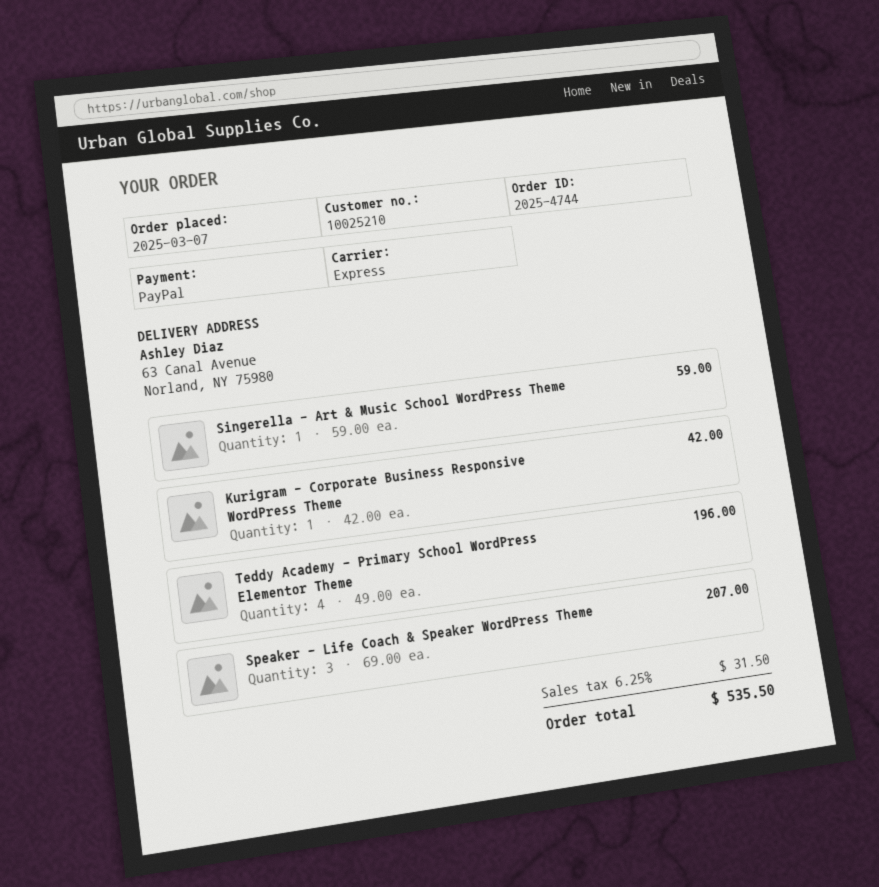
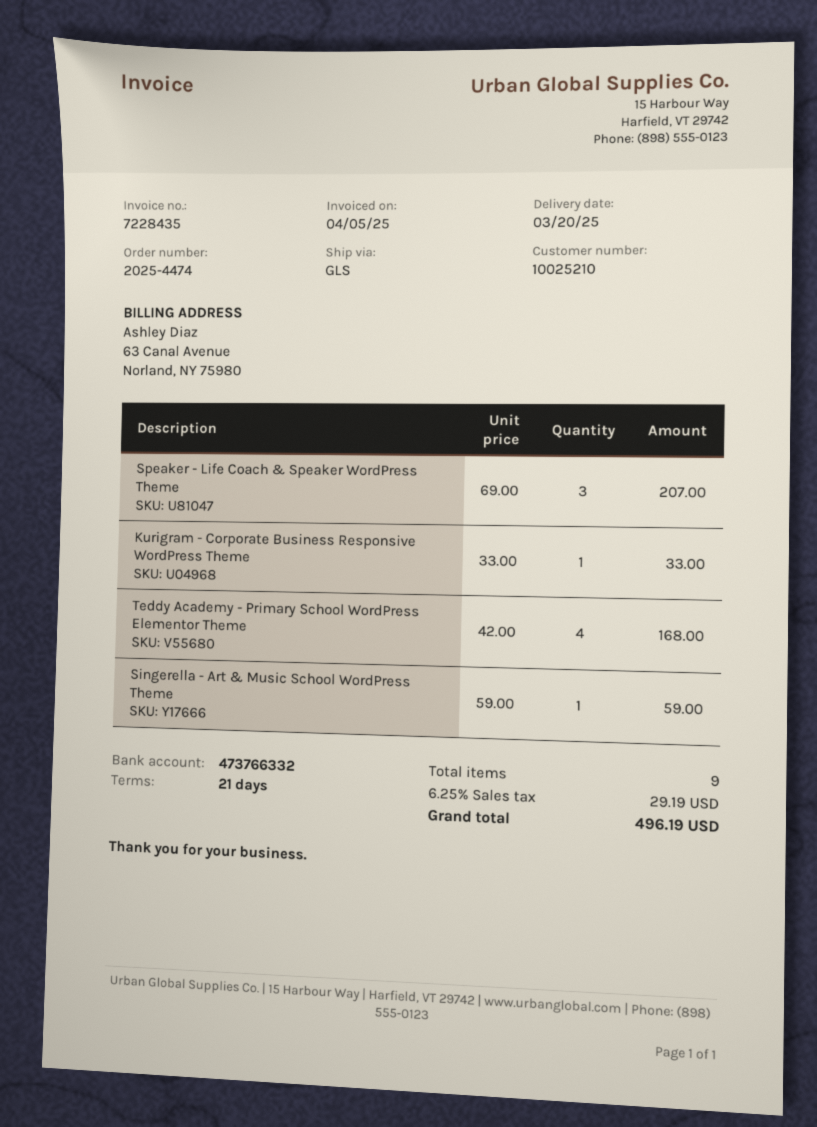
order number: 2025-4744 -> 2025-4474
shipping method: express -> GLS
Kurigram - Corporate Business Responsive WordPress Theme: 1 x 42.00 = 42.00 -> 1 x 33.00 = 33.00
Teddy Academy - Primary School WordPress Elementor Theme: 4 x 49.00 = 196.00 -> 4 x 42.00 = 168.00
tax: 6.25% = 31.50 -> 6.25% = 29.19
total: 535.50 -> 496.19

